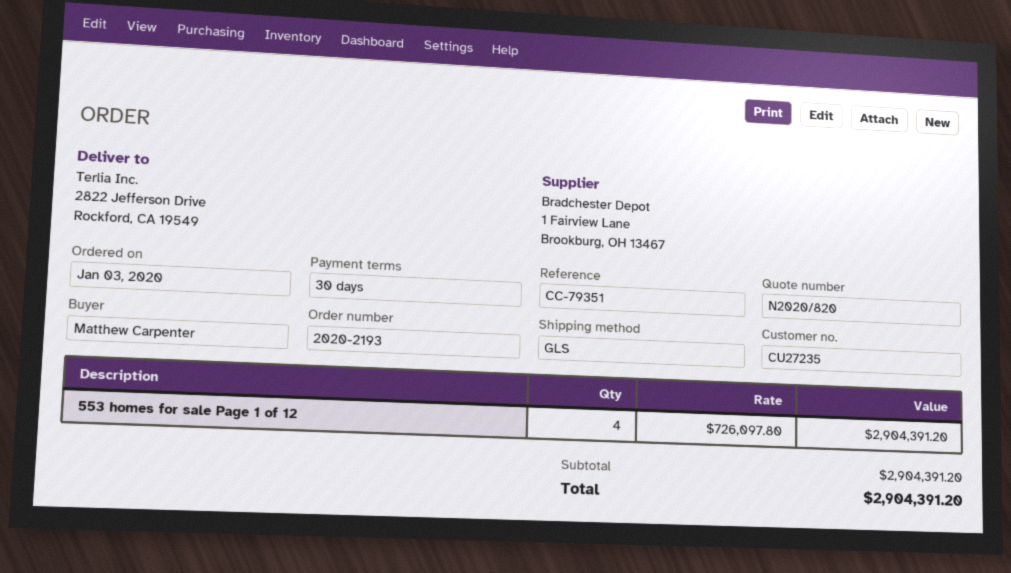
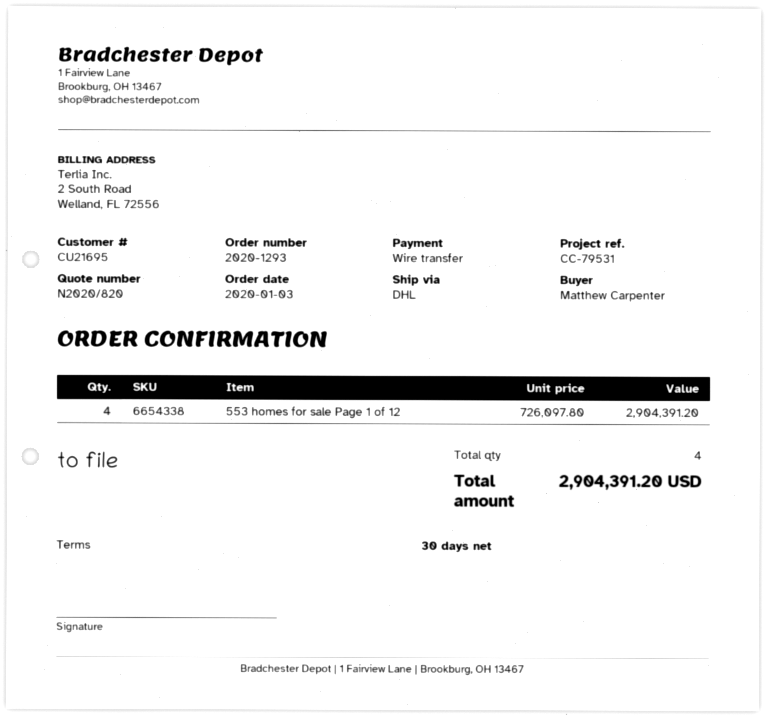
order number: 2020-2193 -> 2020-1293
customer number: CU27235 -> CU21695
reference: CC-79351 -> CC-79531
shipping method: GLS -> DHL

